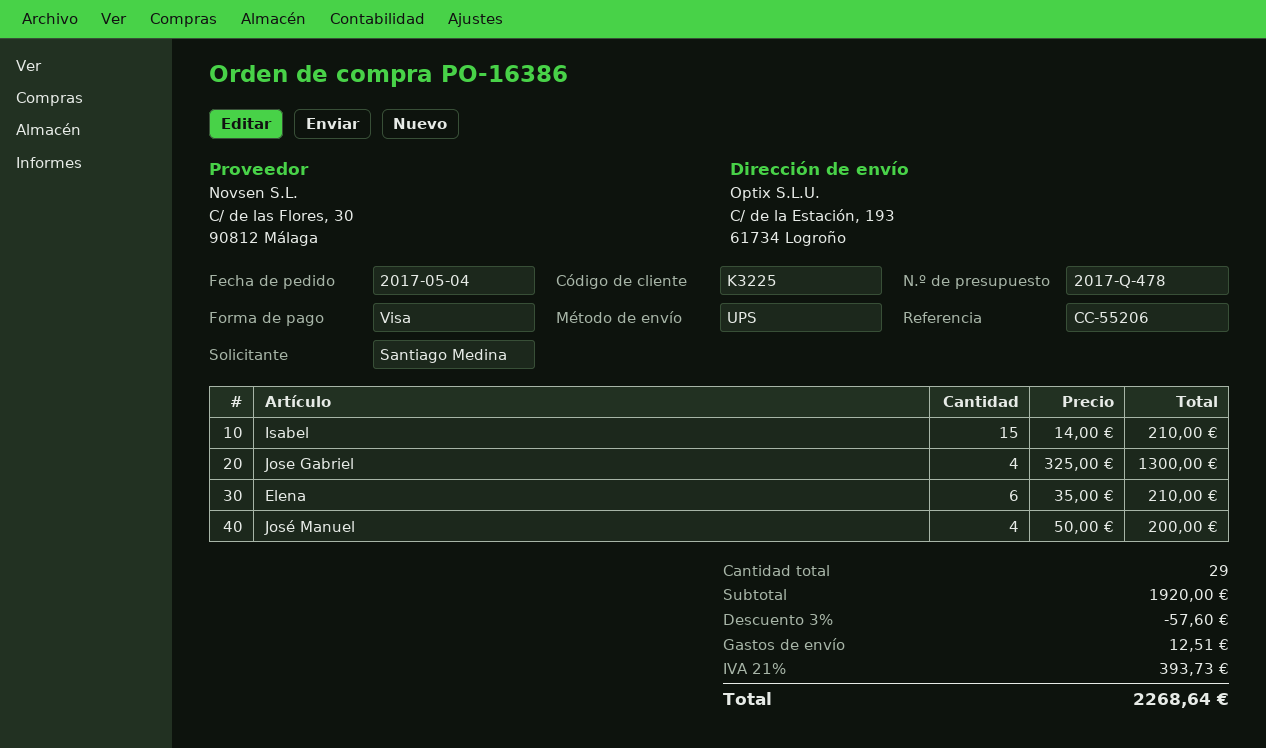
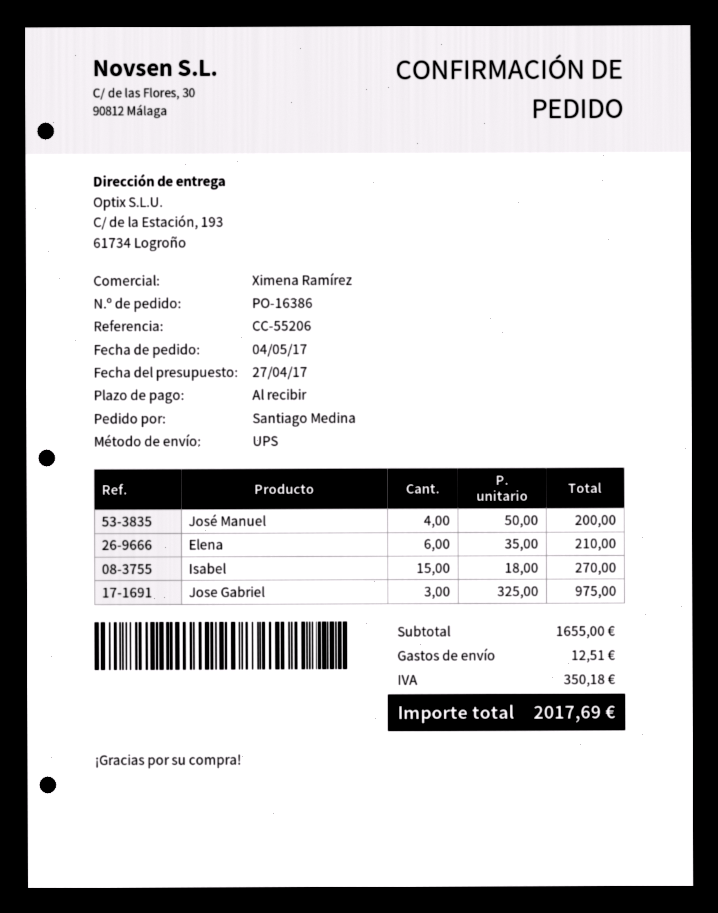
Isabel: 15 x 14.00 = 210.00 -> 15 x 18.00 = 270.00
Jose Gabriel: 4 x 325.00 = 1300.00 -> 3 x 325.00 = 975.00
subtotal: 1920.00 -> 1655.00
discount: 3% = 57.60 -> none
tax: 393.73 -> 350.18
total: 2268.64 -> 2017.69

